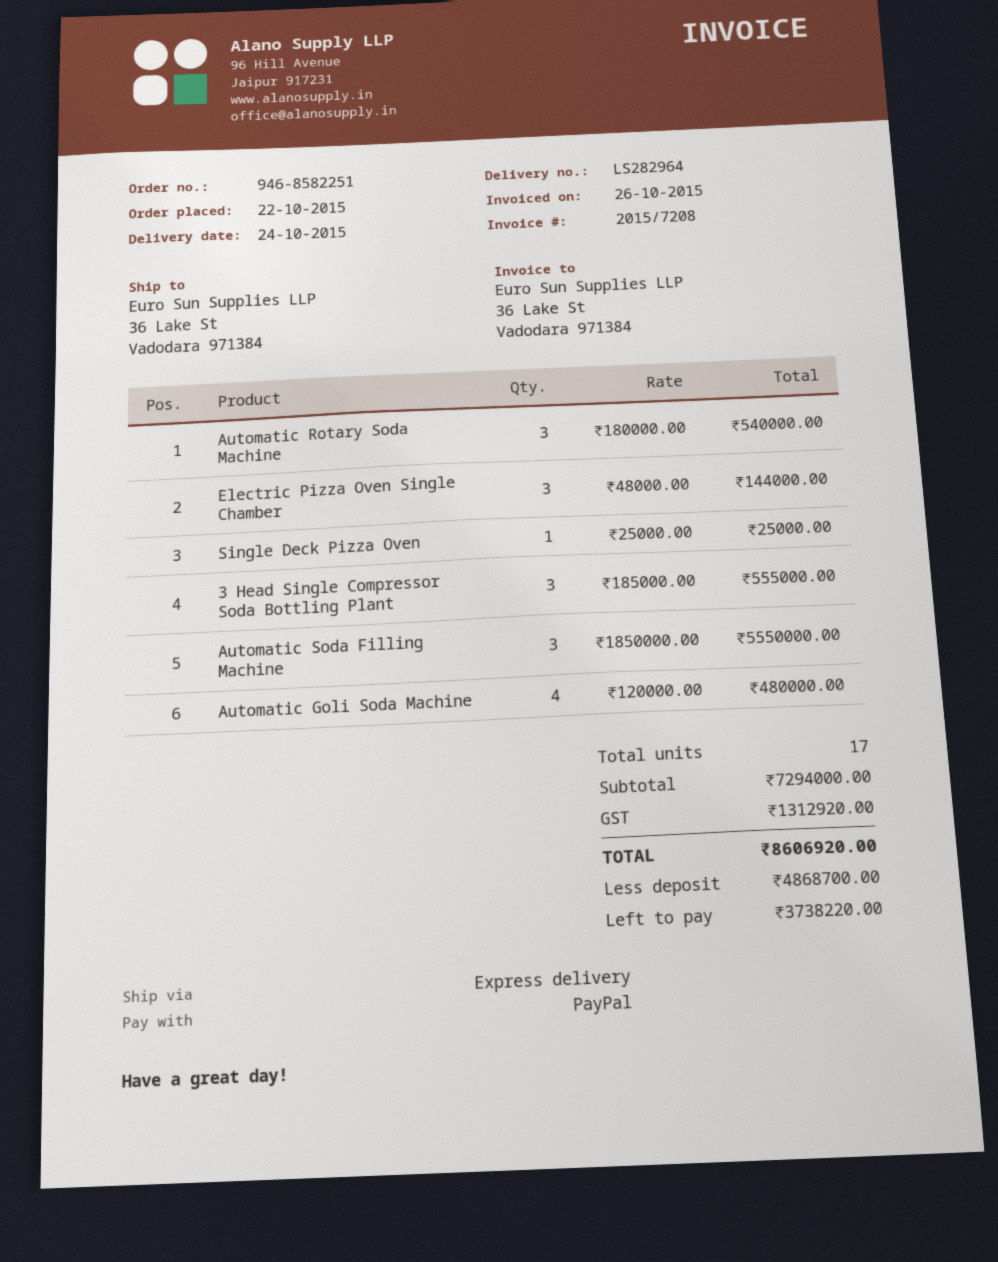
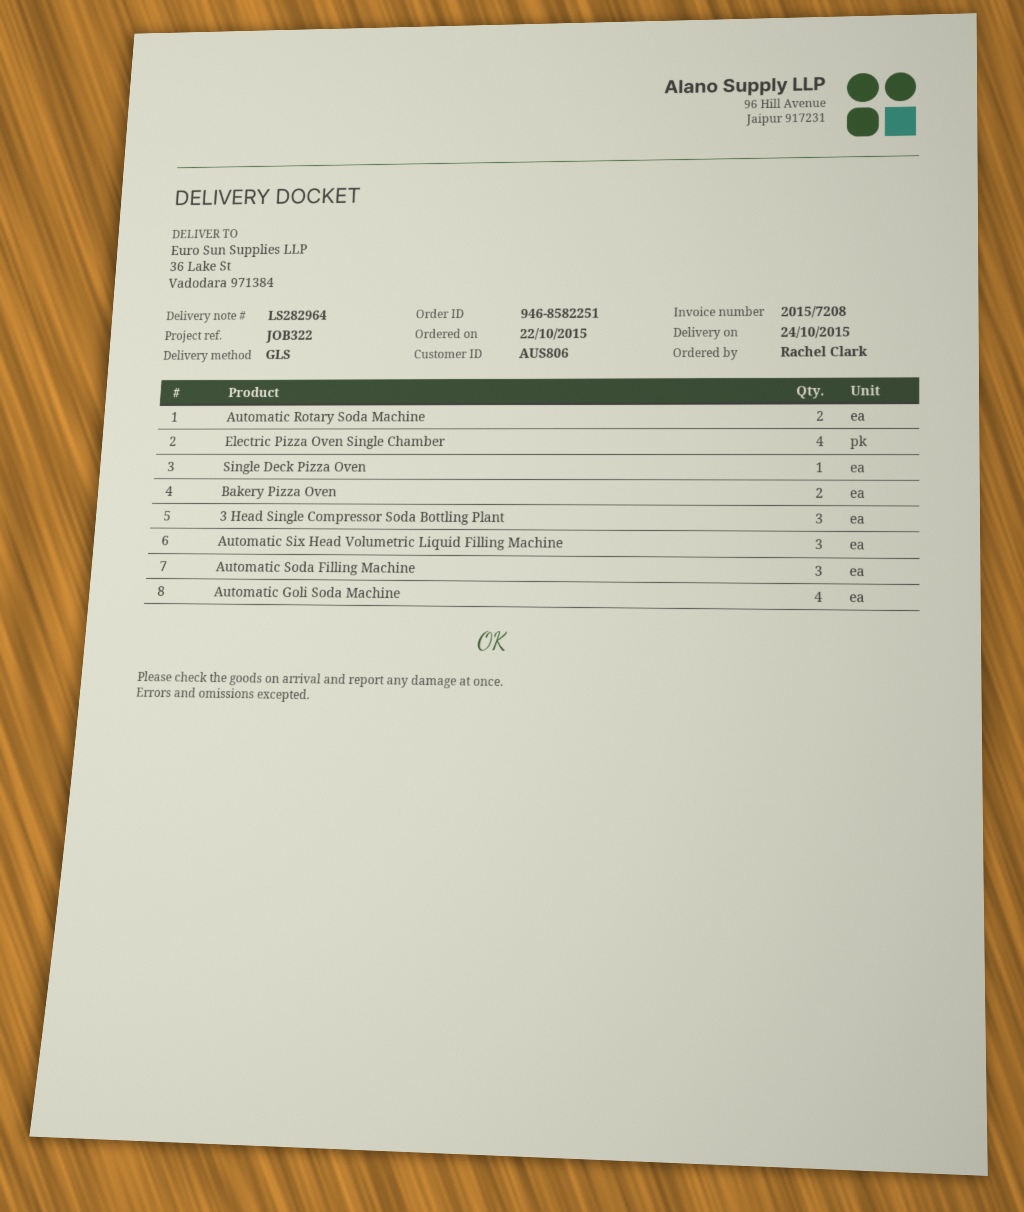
shipping method: express -> GLS
Automatic Rotary Soda Machine: 3 -> 2
Electric Pizza Oven Single Chamber: 3 -> 4
Bakery Pizza Oven: none -> 2
Automatic Six Head Volumetric Liquid Filling Machine: none -> 3

